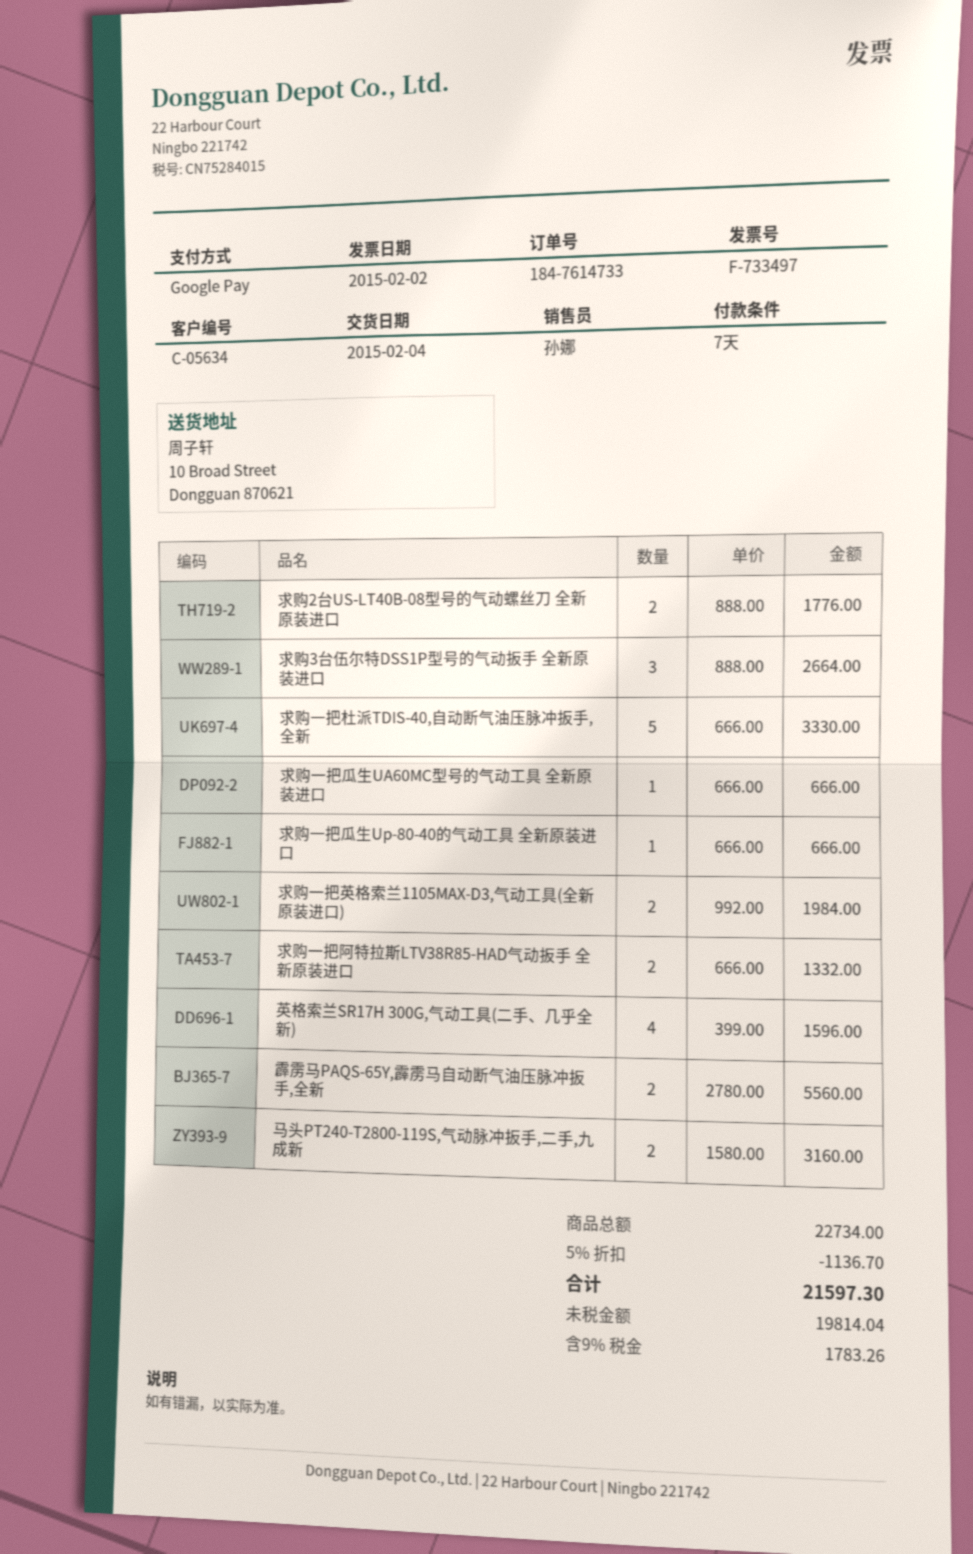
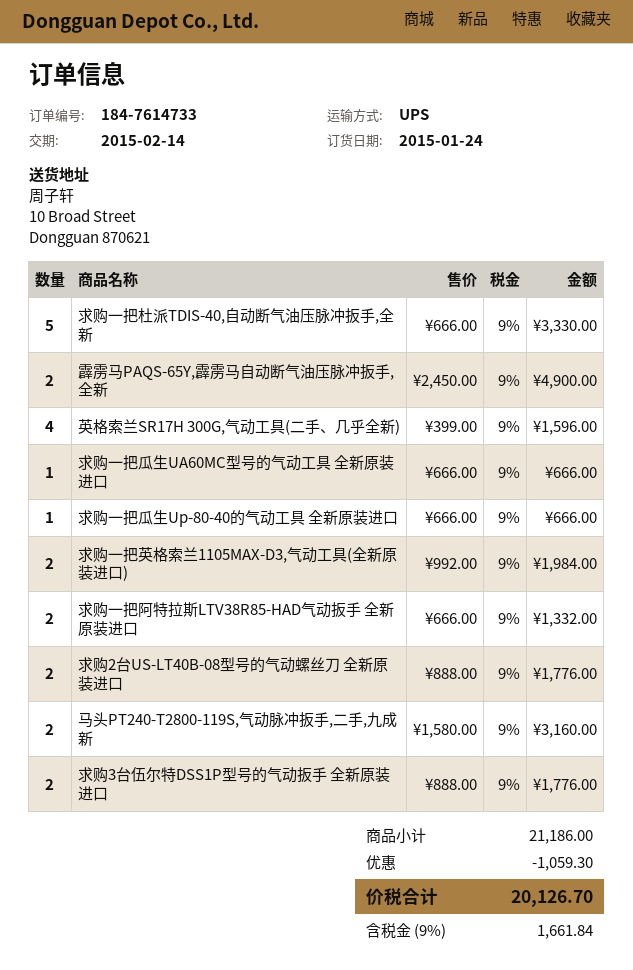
delivery date: 2015-02-04 -> 2015-02-14
求购3台伍尔特DSS1P型号的气动扳手 全新原装进口: 3 x 888.00 = 2664.00 -> 2 x 888.00 = 1776.00
霹雳马PAQS-65Y,霹雳马自动断气油压脉冲扳手,全新: 2 x 2780.00 = 5560.00 -> 2 x 2450.00 = 4900.00
subtotal: 22734.00 -> 21186.00
discount: 1136.70 -> 1059.30
tax: 9% = 1783.26 -> 9% = 1661.84
total: 21597.30 -> 20126.70

